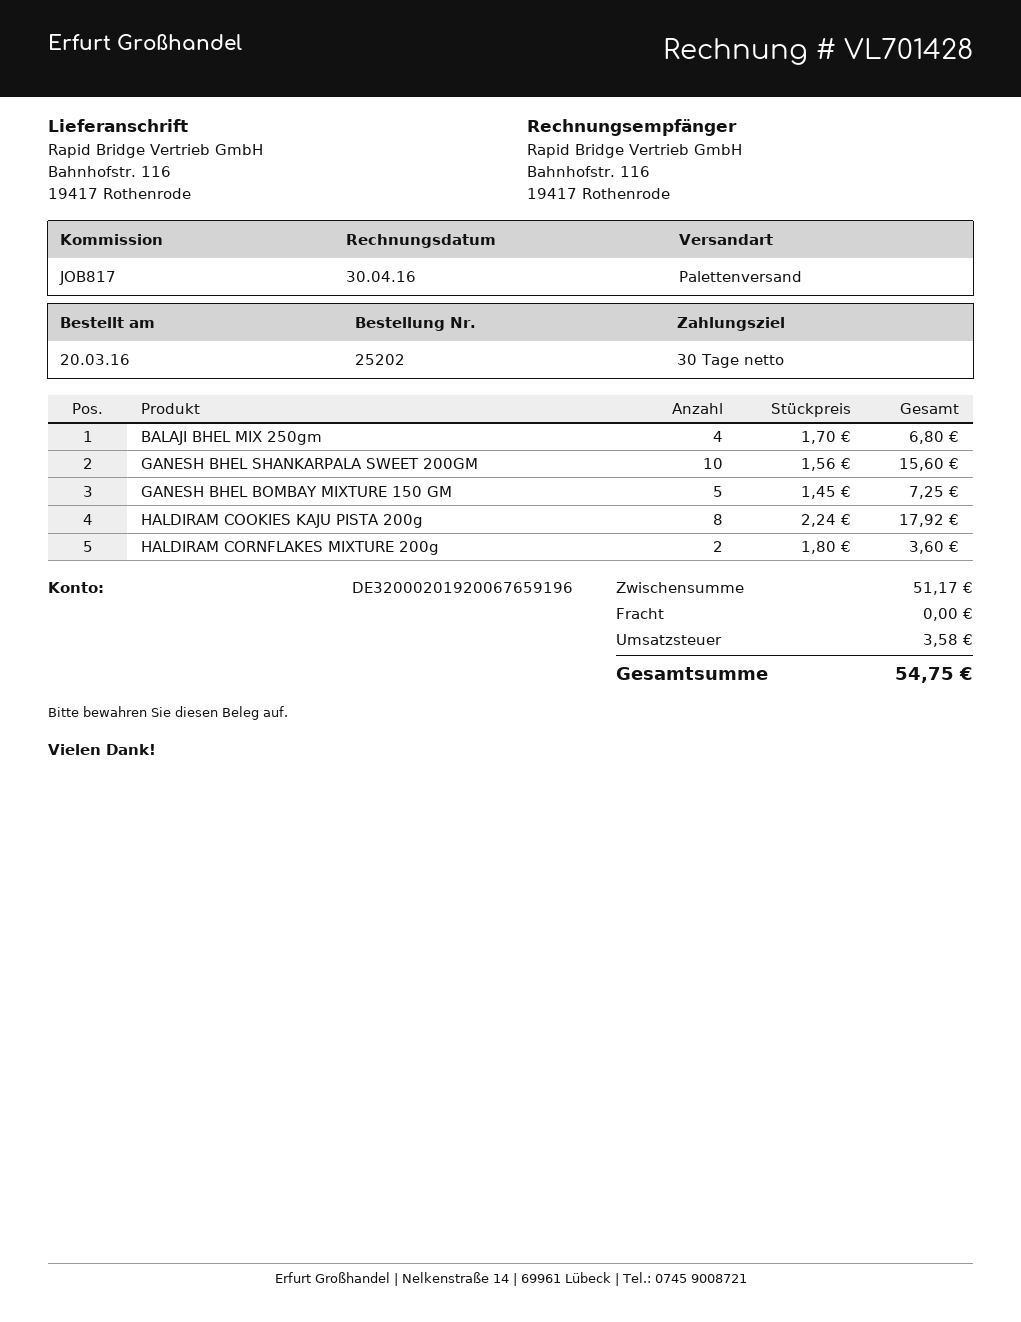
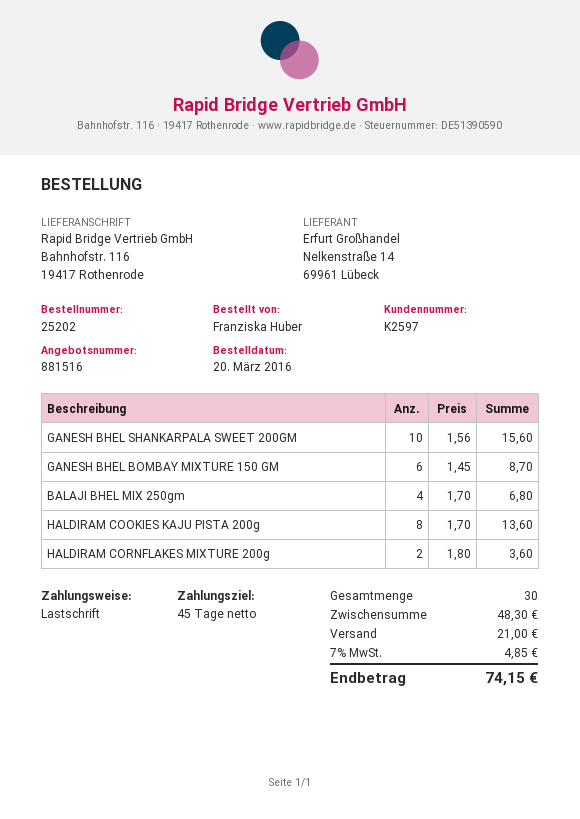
payment terms: 30 days -> 45 days
GANESH BHEL BOMBAY MIXTURE 150 GM: 5 x 1.45 = 7.25 -> 6 x 1.45 = 8.70
HALDIRAM COOKIES KAJU PISTA 200g: 8 x 2.24 = 17.92 -> 8 x 1.70 = 13.60
subtotal: 51.17 -> 48.30
shipping: 0.00 -> 21.00
tax: 3.58 -> 4.85
total: 54.75 -> 74.15

